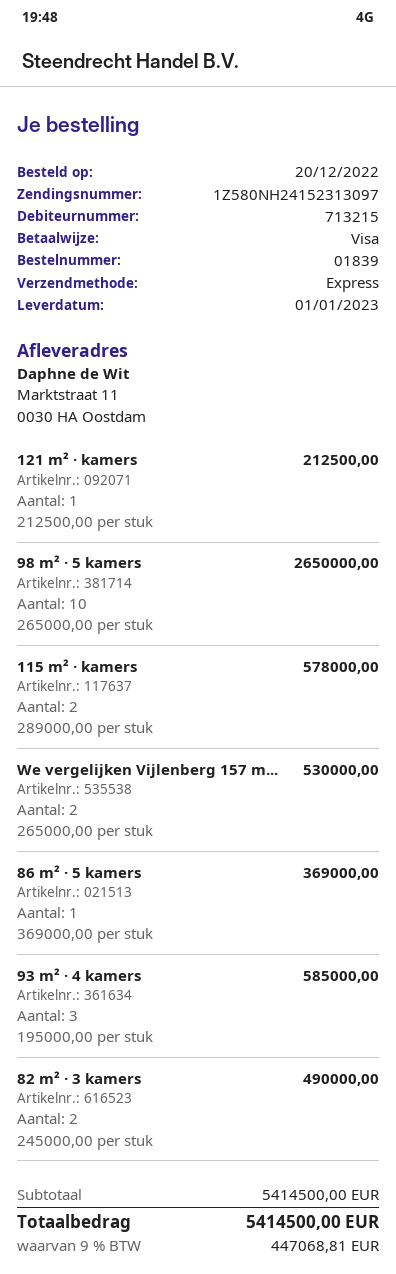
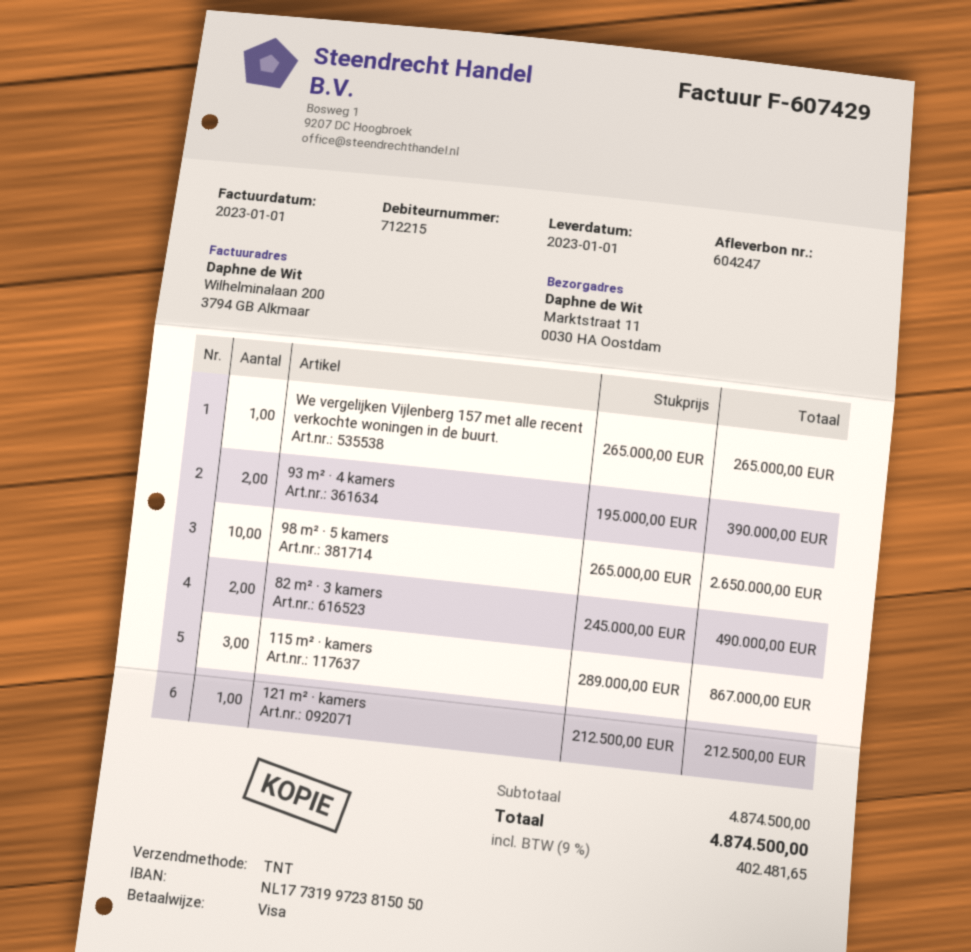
customer number: 713215 -> 712215
shipping method: express -> TNT
115 m² · kamers: 2 x 289000.00 = 578000.00 -> 3 x 289000.00 = 867000.00
We vergelijken Vijlenberg 157 m...: 2 x 265000.00 = 530000.00 -> 1 x 265000.00 = 265000.00
86 m² · 5 kamers: 1 x 369000.00 = 369000.00 -> none
93 m² · 4 kamers: 3 x 195000.00 = 585000.00 -> 2 x 195000.00 = 390000.00
subtotal: 5414500.00 -> 4874500.00
tax: 9% = 447068.81 -> 9% = 402481.65
total: 5414500.00 -> 4874500.00

